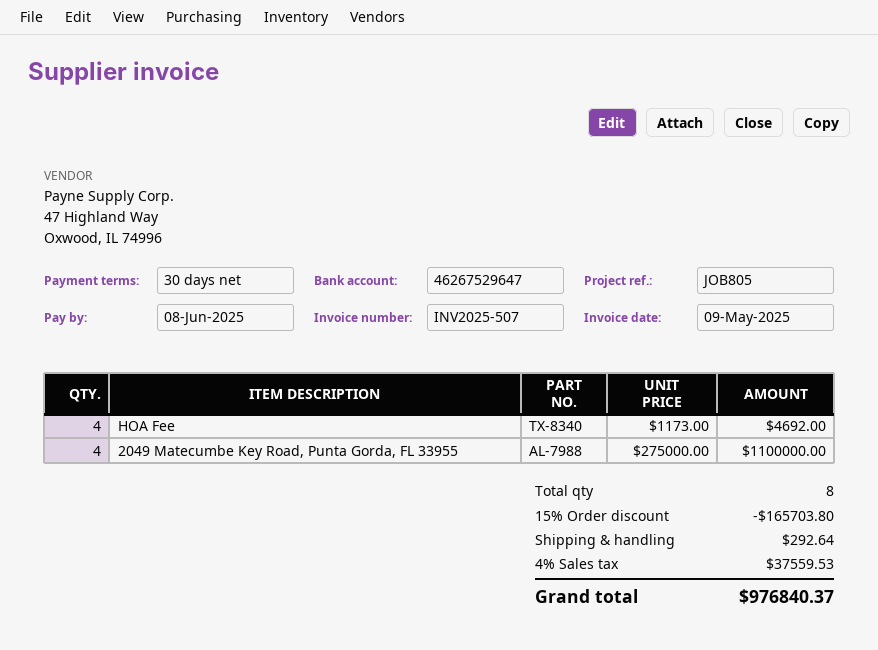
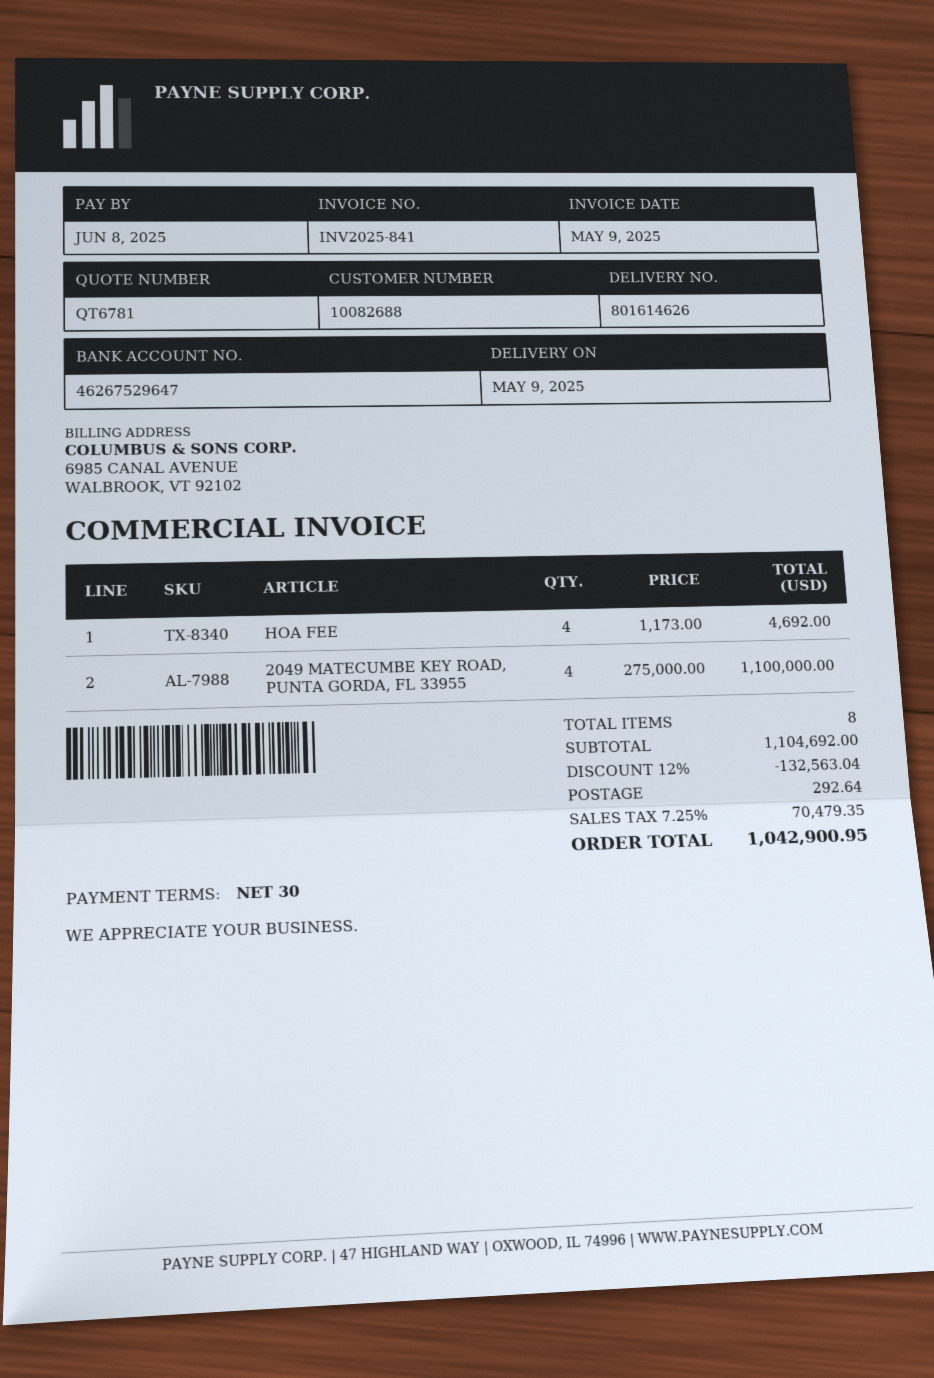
invoice number: INV2025-507 -> INV2025-841
discount: 15% = 165703.80 -> 12% = 132563.04
tax: 4% = 37559.53 -> 7.25% = 70479.35
total: 976840.37 -> 1042900.95

